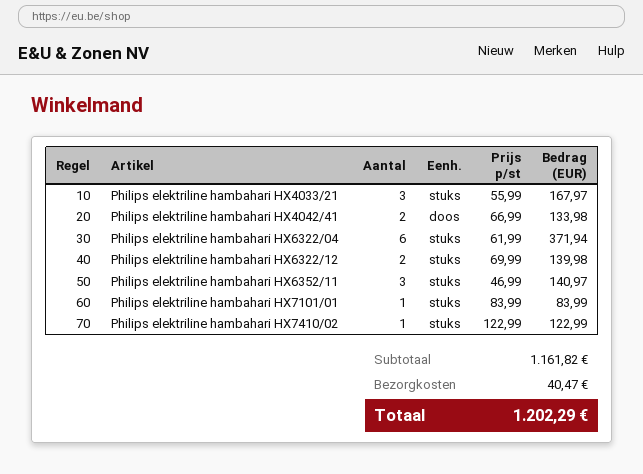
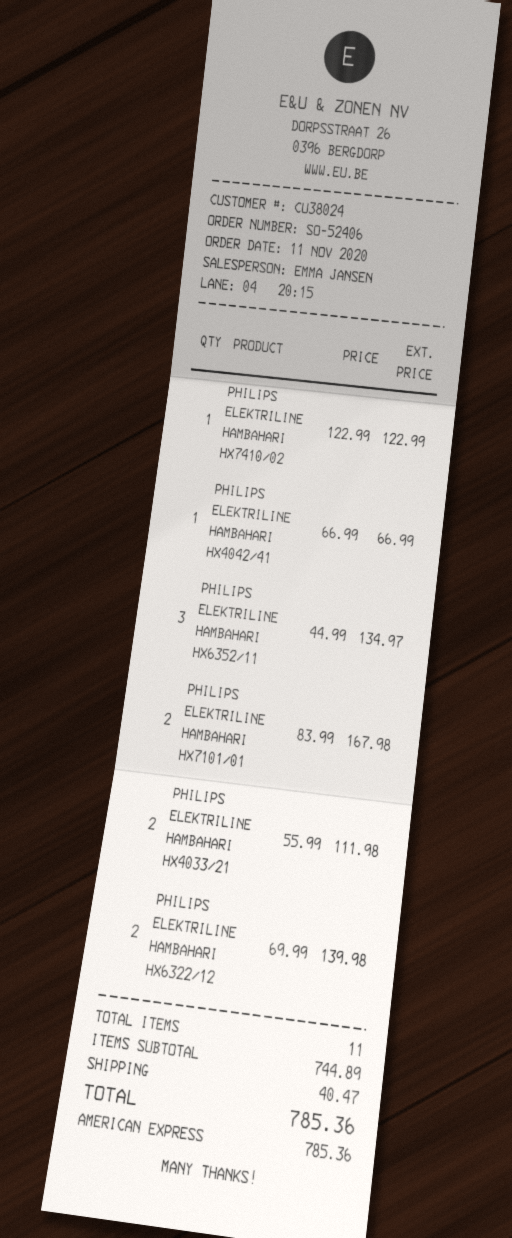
Philips elektriline hambahari HX4033/21: 3 x 55.99 = 167.97 -> 2 x 55.99 = 111.98
Philips elektriline hambahari HX4042/41: 2 x 66.99 = 133.98 -> 1 x 66.99 = 66.99
Philips elektriline hambahari HX6322/04: 6 x 61.99 = 371.94 -> none
Philips elektriline hambahari HX6352/11: 3 x 46.99 = 140.97 -> 3 x 44.99 = 134.97
Philips elektriline hambahari HX7101/01: 1 x 83.99 = 83.99 -> 2 x 83.99 = 167.98
subtotal: 1161.82 -> 744.89
total: 1202.29 -> 785.36

